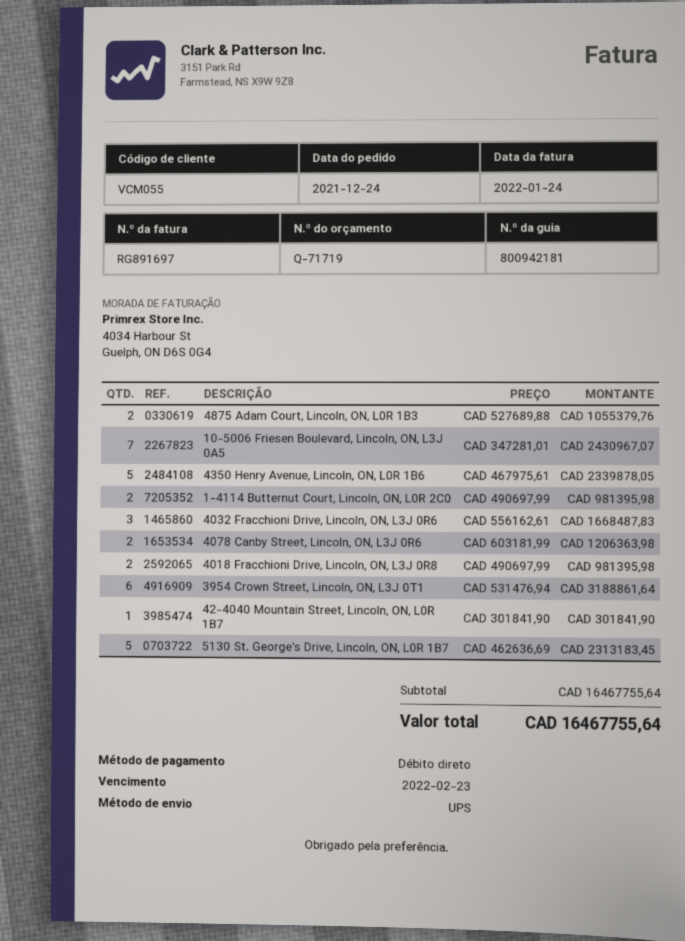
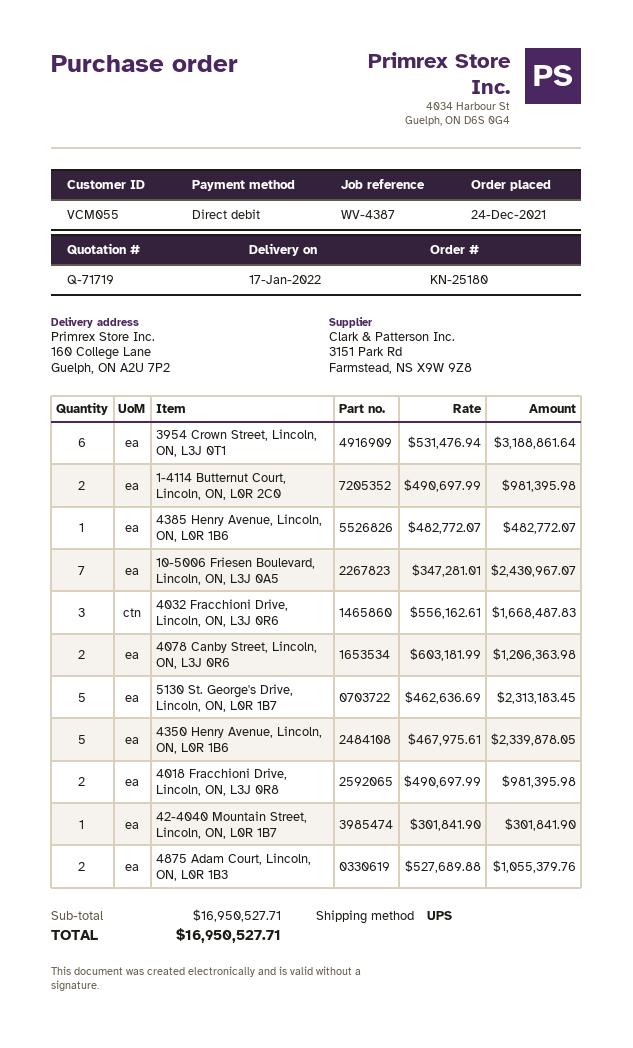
4385 Henry Avenue, Lincoln, ON, L0R 1B6: none -> 1 x 482772.07 = 482772.07
subtotal: 16467755.64 -> 16950527.71
total: 16467755.64 -> 16950527.71

